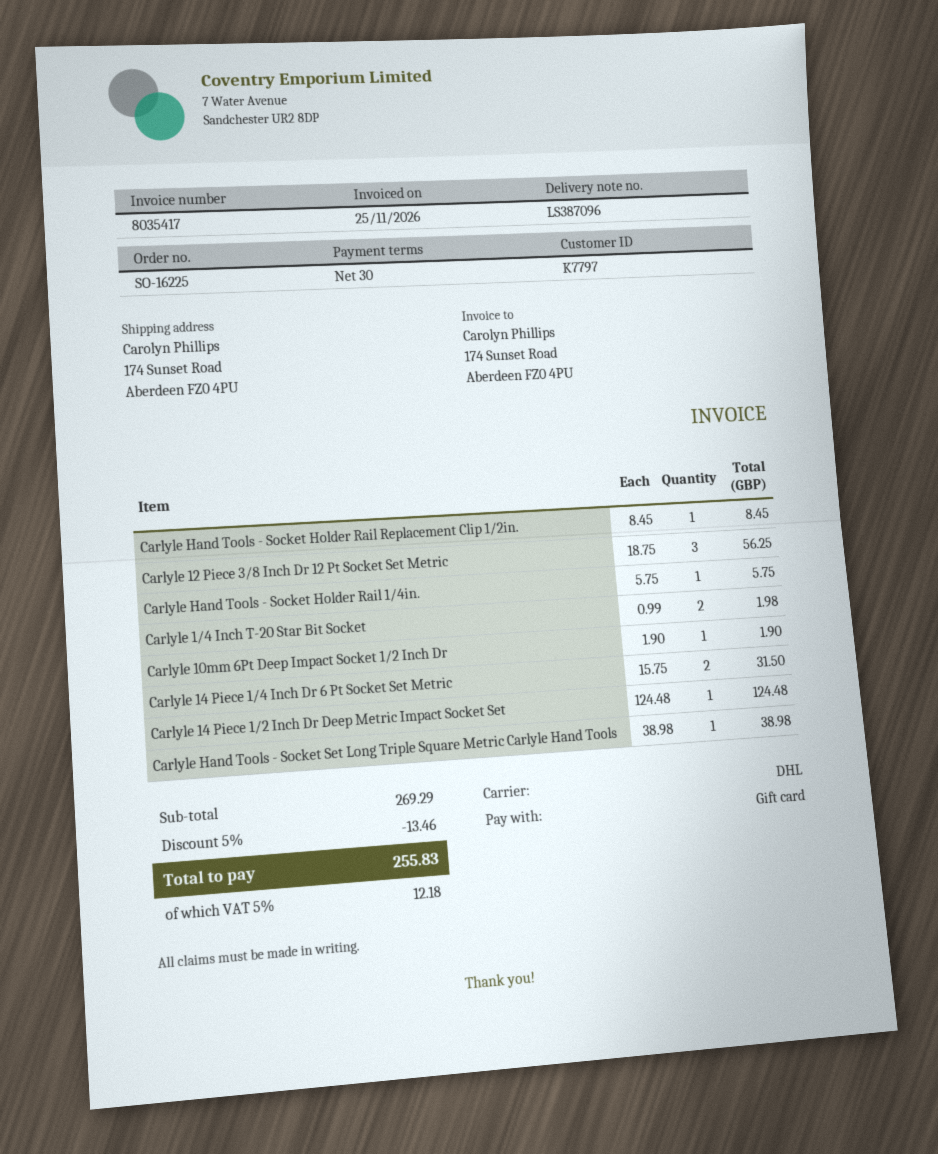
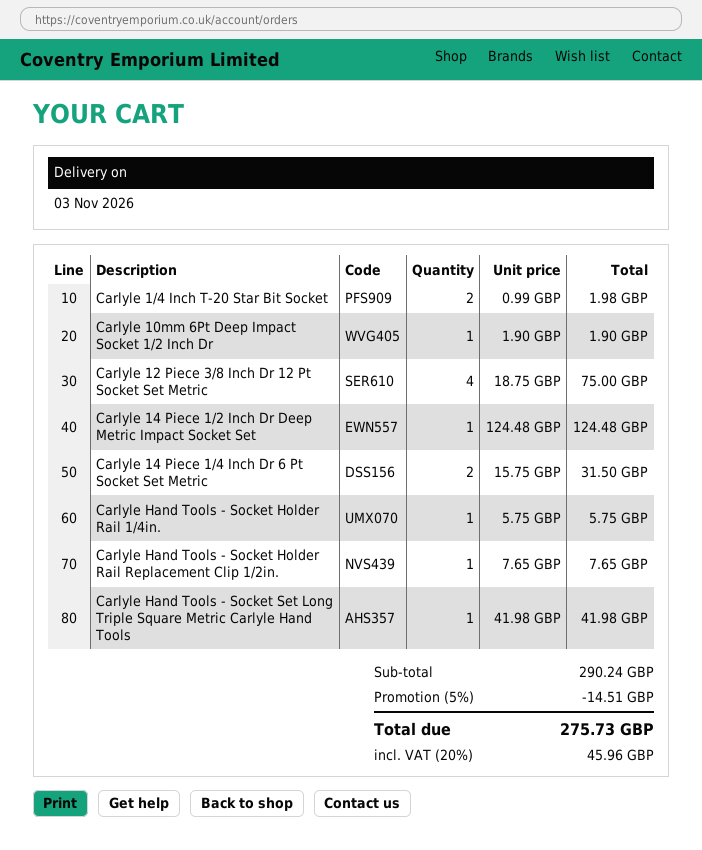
Carlyle Hand Tools - Socket Holder Rail Replacement Clip 1/2in.: 1 x 8.45 = 8.45 -> 1 x 7.65 = 7.65
Carlyle 12 Piece 3/8 Inch Dr 12 Pt Socket Set Metric: 3 x 18.75 = 56.25 -> 4 x 18.75 = 75.00
Carlyle Hand Tools - Socket Set Long Triple Square Metric Carlyle Hand Tools: 1 x 38.98 = 38.98 -> 1 x 41.98 = 41.98
subtotal: 269.29 -> 290.24
discount: 5% = 13.46 -> 5% = 14.51
tax: 5% = 12.18 -> 20% = 45.96
total: 255.83 -> 275.73

